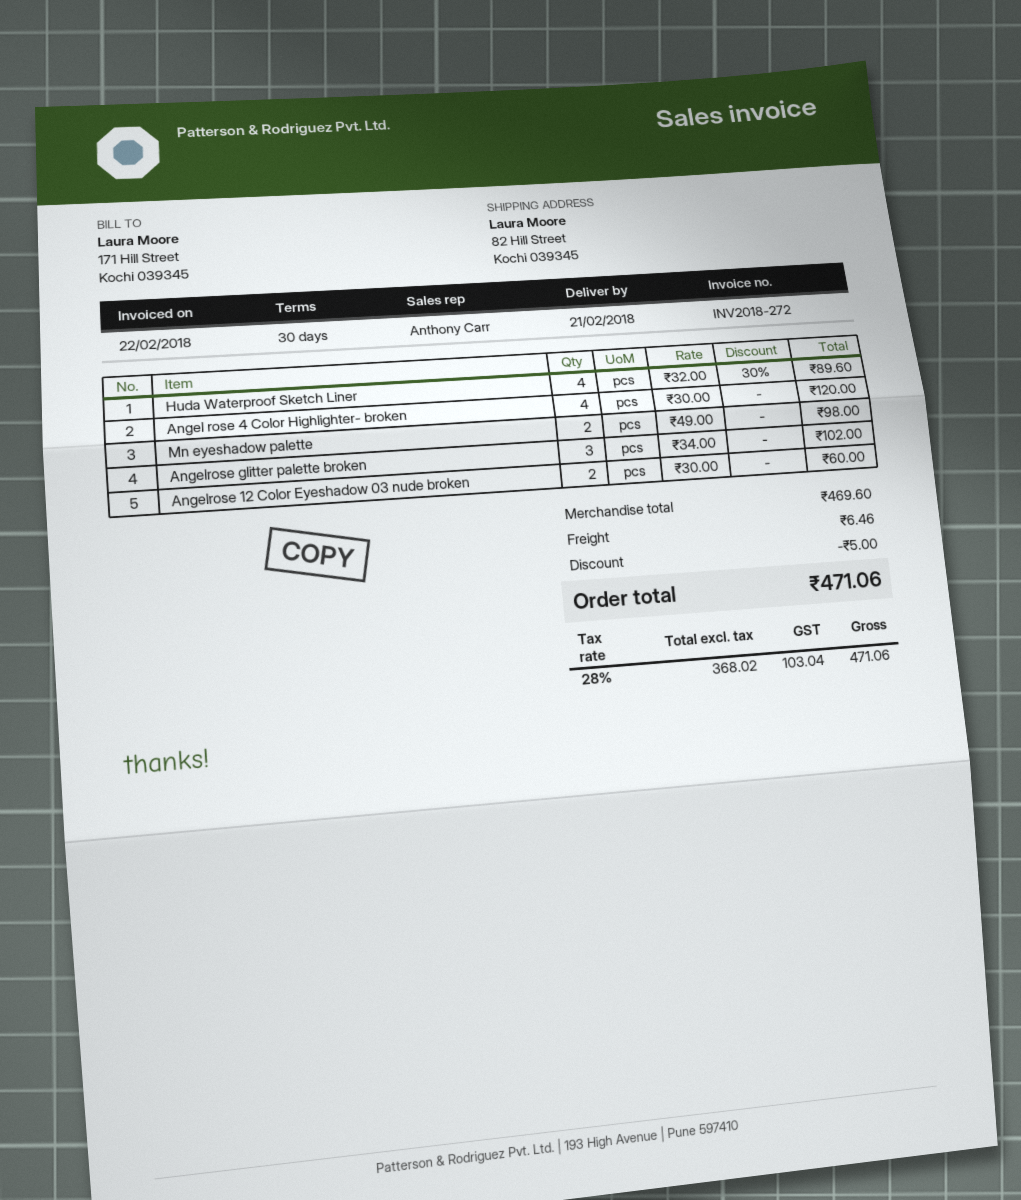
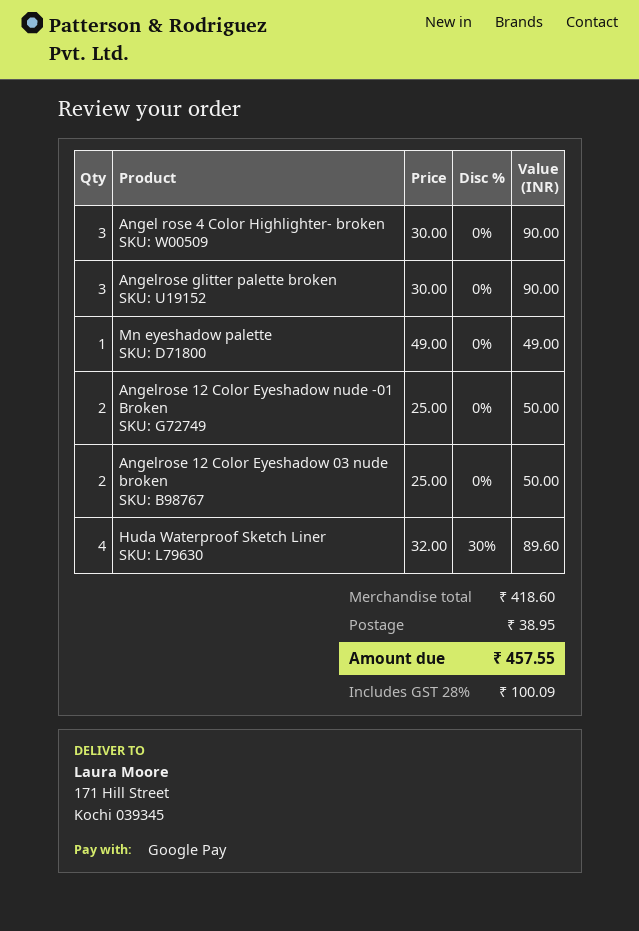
ship to: 82 Hill Street, Kochi 039345 -> 171 Hill Street, Kochi 039345
Angel rose 4 Color Highlighter- broken: 4 x 30.00 = 120.00 -> 3 x 30.00 = 90.00
Mn eyeshadow palette: 2 x 49.00 = 98.00 -> 1 x 49.00 = 49.00
Angelrose glitter palette broken: 3 x 34.00 = 102.00 -> 3 x 30.00 = 90.00
Angelrose 12 Color Eyeshadow 03 nude broken: 2 x 30.00 = 60.00 -> 2 x 25.00 = 50.00
Angelrose 12 Color Eyeshadow nude -01 Broken: none -> 2 x 25.00 = 50.00
subtotal: 469.60 -> 418.60
discount: 5.00 -> none
shipping: 6.46 -> 38.95
tax: 28% = 103.04 -> 28% = 100.09
total: 471.06 -> 457.55

